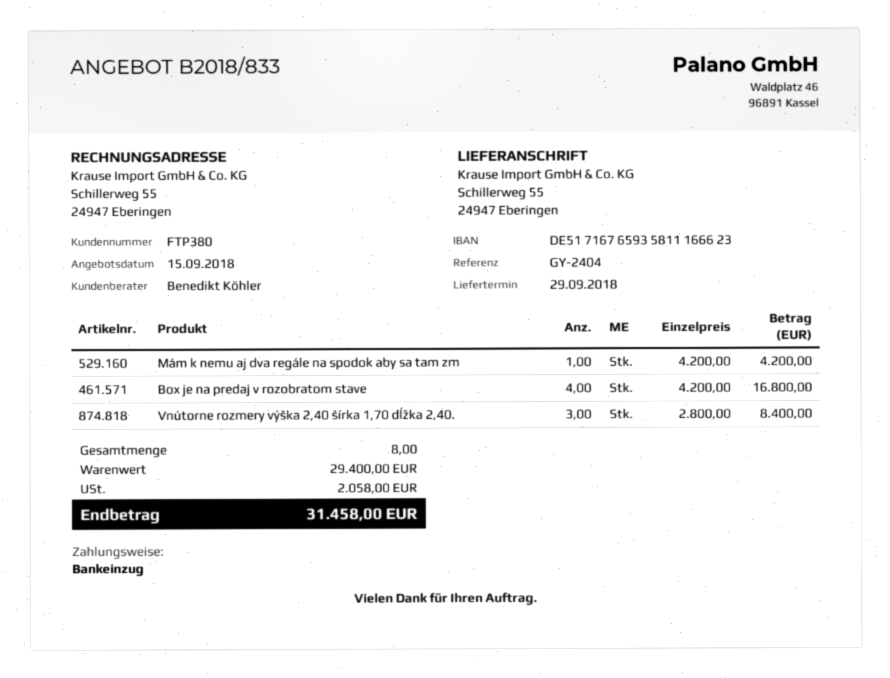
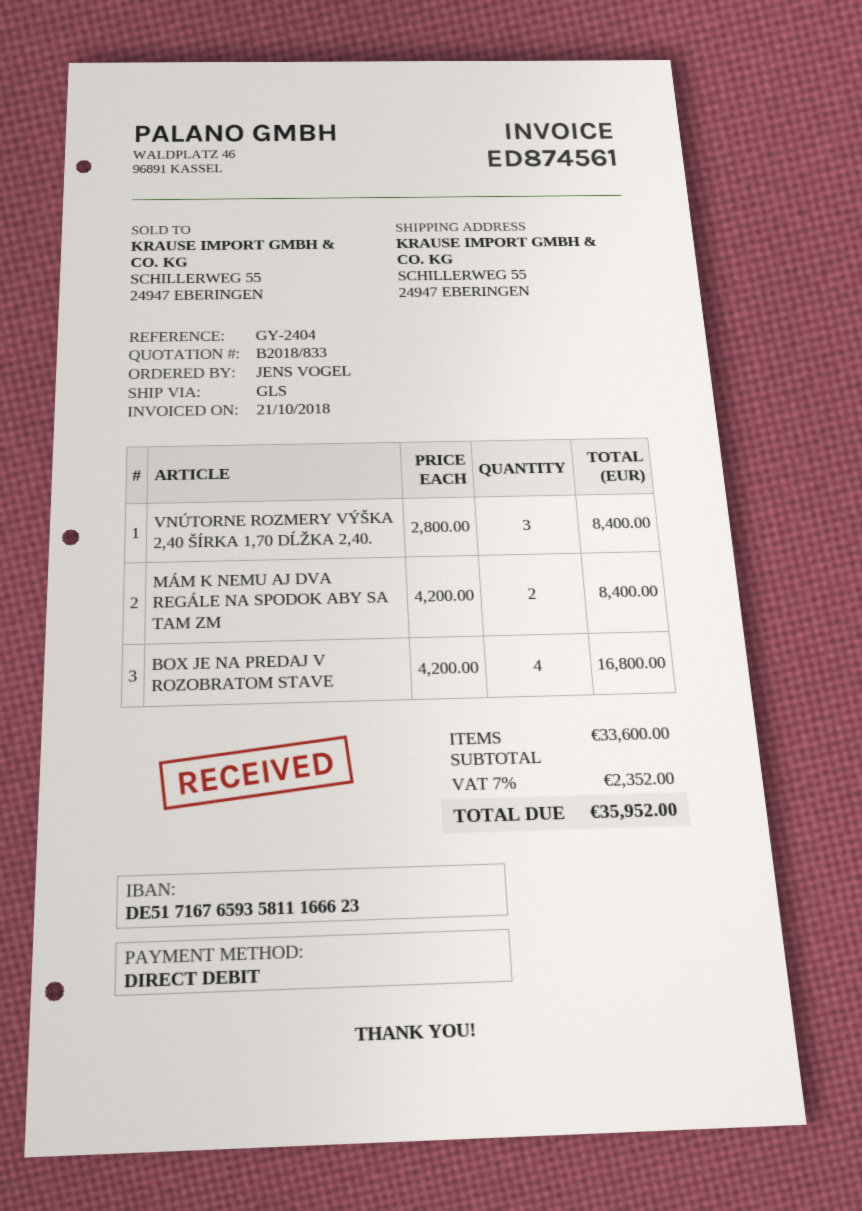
Mám k nemu aj dva regále na spodok aby sa tam zm: 1 x 4200.00 = 4200.00 -> 2 x 4200.00 = 8400.00
subtotal: 29400.00 -> 33600.00
tax: 2058.00 -> 2352.00
total: 31458.00 -> 35952.00

